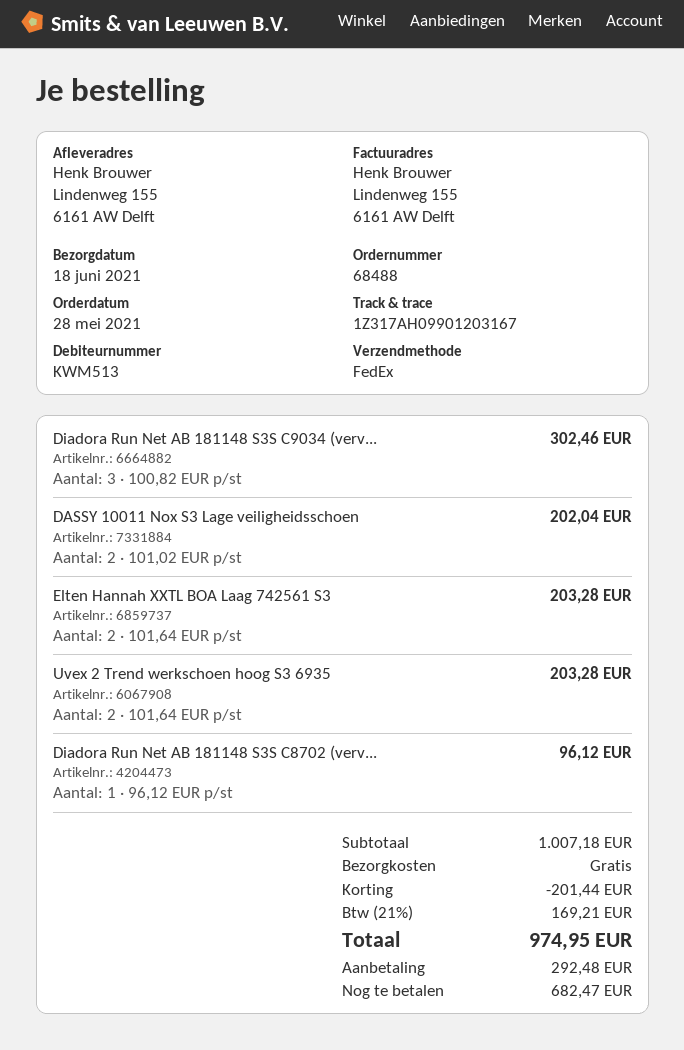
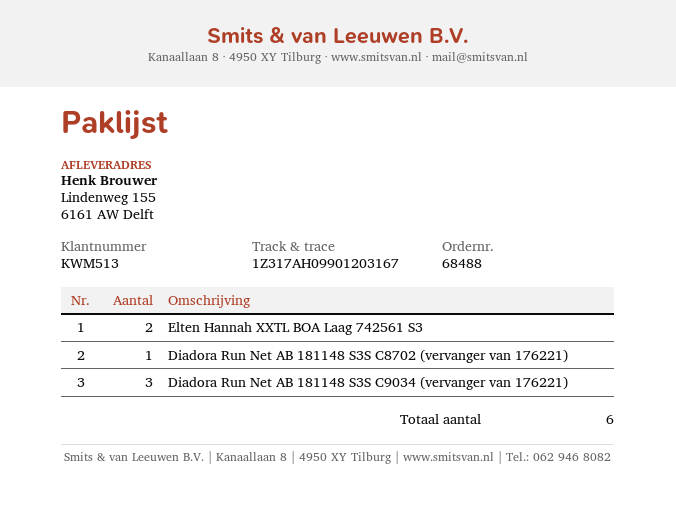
DASSY 10011 Nox S3 Lage veiligheidsschoen: 2 -> none
Uvex 2 Trend werkschoen hoog S3 6935: 2 -> none

